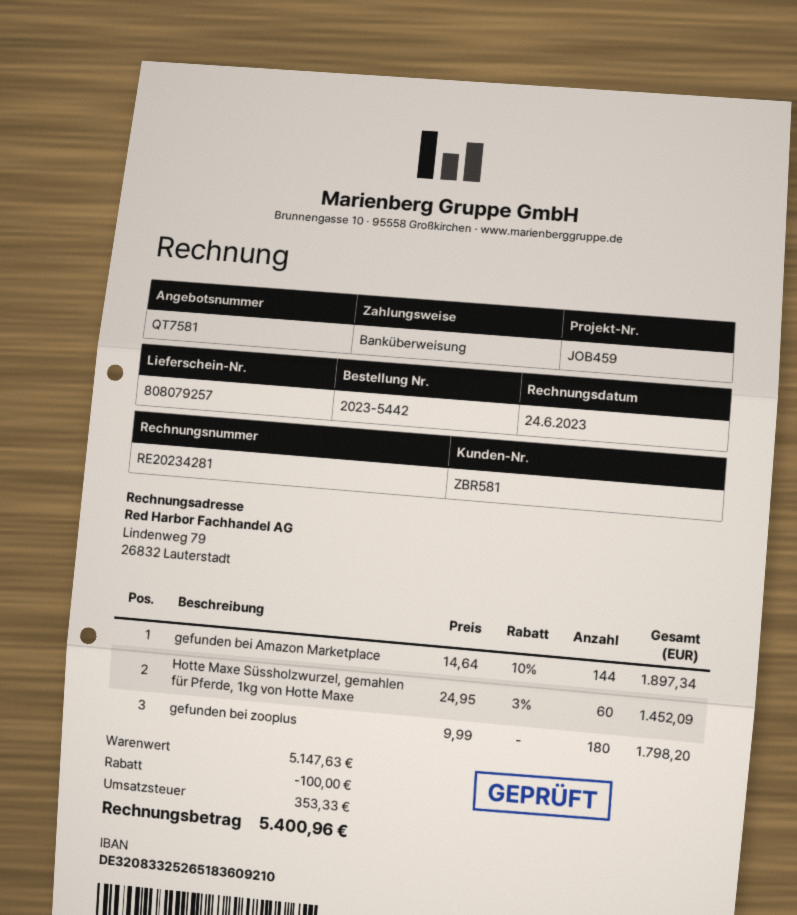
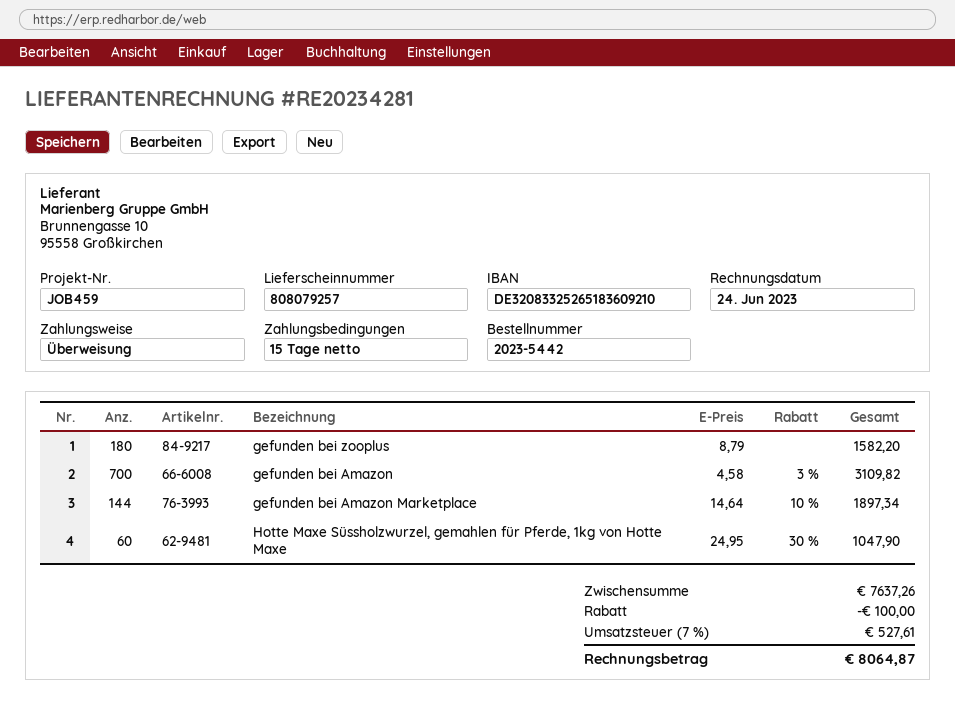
Hotte Maxe Süssholzwurzel, gemahlen für Pferde, 1kg von Hotte Maxe: 60 x 24.95 - 3% = 1452.09 -> 60 x 24.95 - 30% = 1047.90
gefunden bei zooplus: 180 x 9.99 = 1798.20 -> 180 x 8.79 = 1582.20
gefunden bei Amazon: none -> 700 x 4.58 - 3% = 3109.82
subtotal: 5147.63 -> 7637.26
tax: 353.33 -> 527.61
total: 5400.96 -> 8064.87

